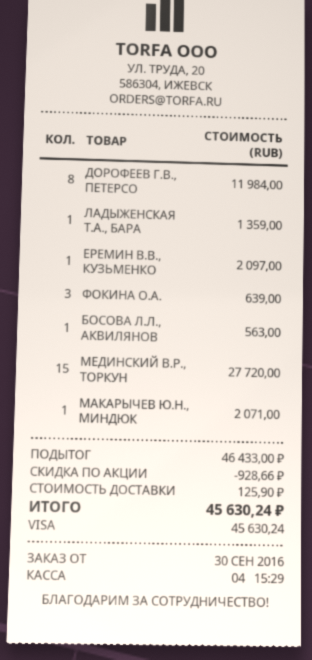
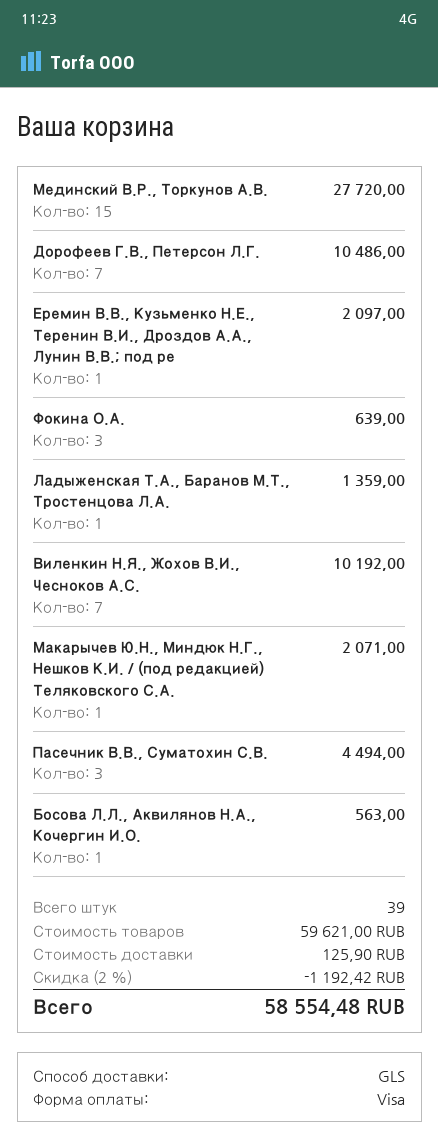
ДОРОФЕЕВ Г.В., ПЕТЕРСО: 8 for 11984.00 -> 7 for 10486.00
Виленкин Н.Я., Жохов В.И., Чесноков А.С.: none -> 7 for 10192.00
Пасечник В.В., Суматохин С.В.: none -> 3 for 4494.00
subtotal: 46433.00 -> 59621.00
discount: 928.66 -> 1192.42
total: 45630.24 -> 58554.48

